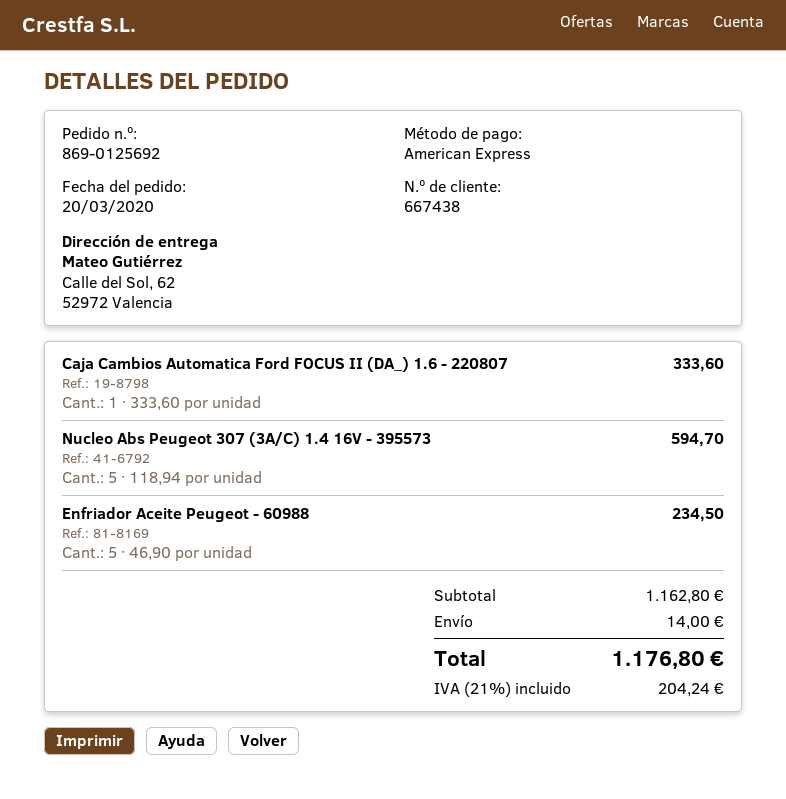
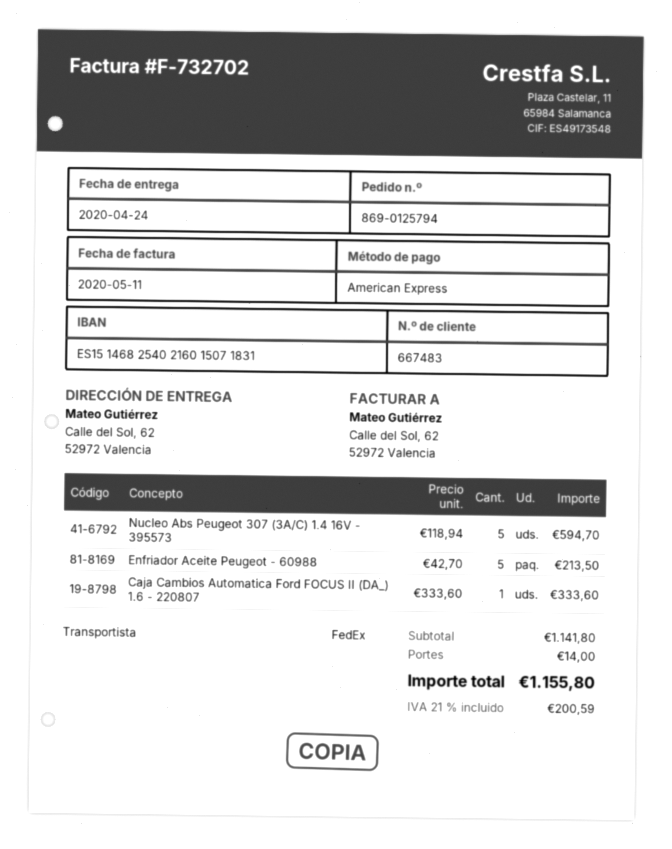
order number: 869-0125692 -> 869-0125794
customer number: 667438 -> 667483
Enfriador Aceite Peugeot - 60988: 5 x 46.90 = 234.50 -> 5 x 42.70 = 213.50
subtotal: 1162.80 -> 1141.80
tax: 21% = 204.24 -> 21% = 200.59
total: 1176.80 -> 1155.80

